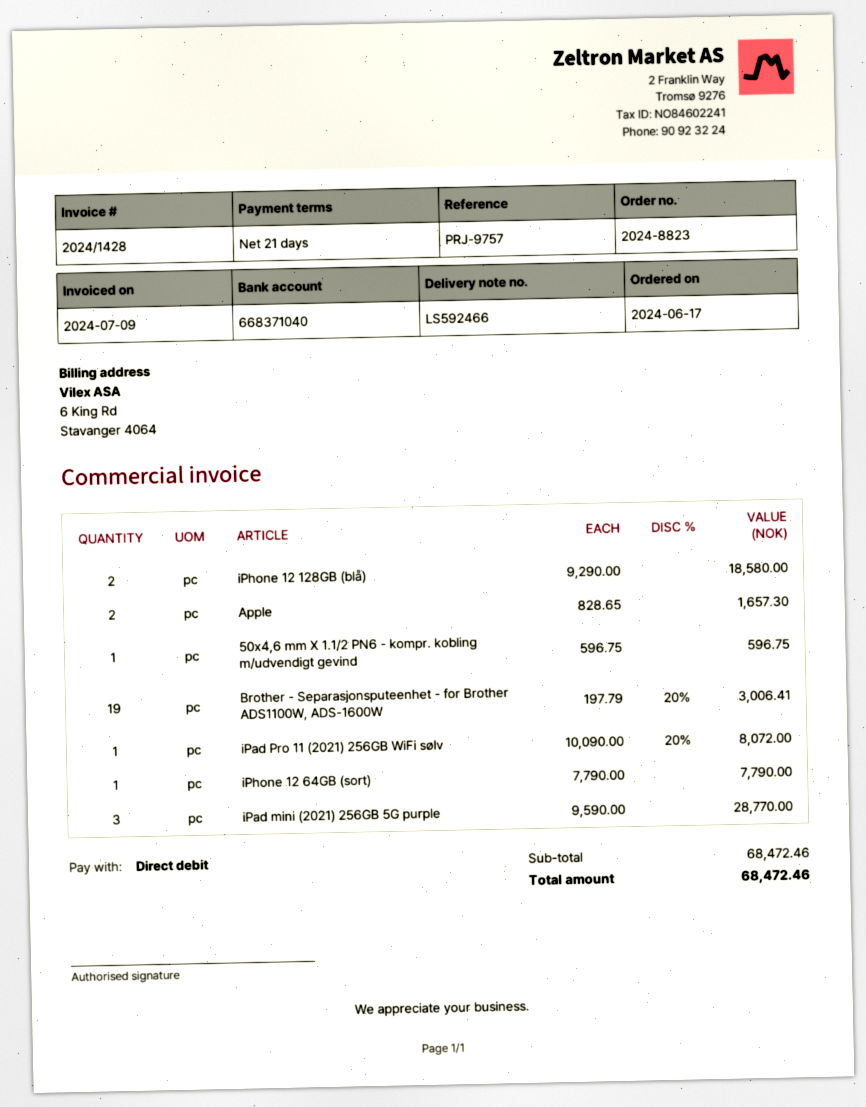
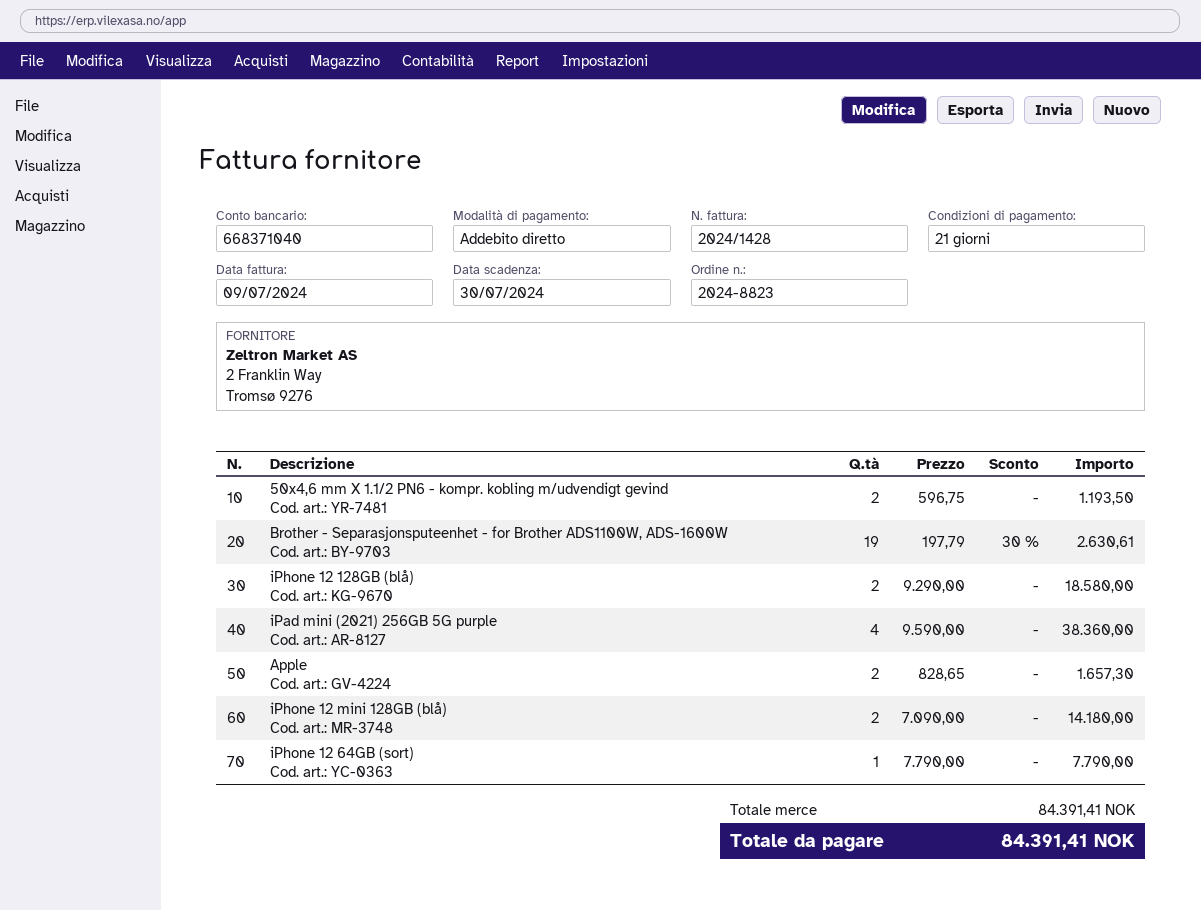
50x4,6 mm X 1.1/2 PN6 - kompr. kobling m/udvendigt gevind: 1 x 596.75 = 596.75 -> 2 x 596.75 = 1193.50
Brother - Separasjonsputeenhet - for Brother ADS1100W, ADS-1600W: 19 x 197.79 - 20% = 3006.41 -> 19 x 197.79 - 30% = 2630.61
iPad Pro 11 (2021) 256GB WiFi sølv: 1 x 10090.00 - 20% = 8072.00 -> none
iPad mini (2021) 256GB 5G purple: 3 x 9590.00 = 28770.00 -> 4 x 9590.00 = 38360.00
iPhone 12 mini 128GB (blå): none -> 2 x 7090.00 = 14180.00
subtotal: 68472.46 -> 84391.41
total: 68472.46 -> 84391.41

